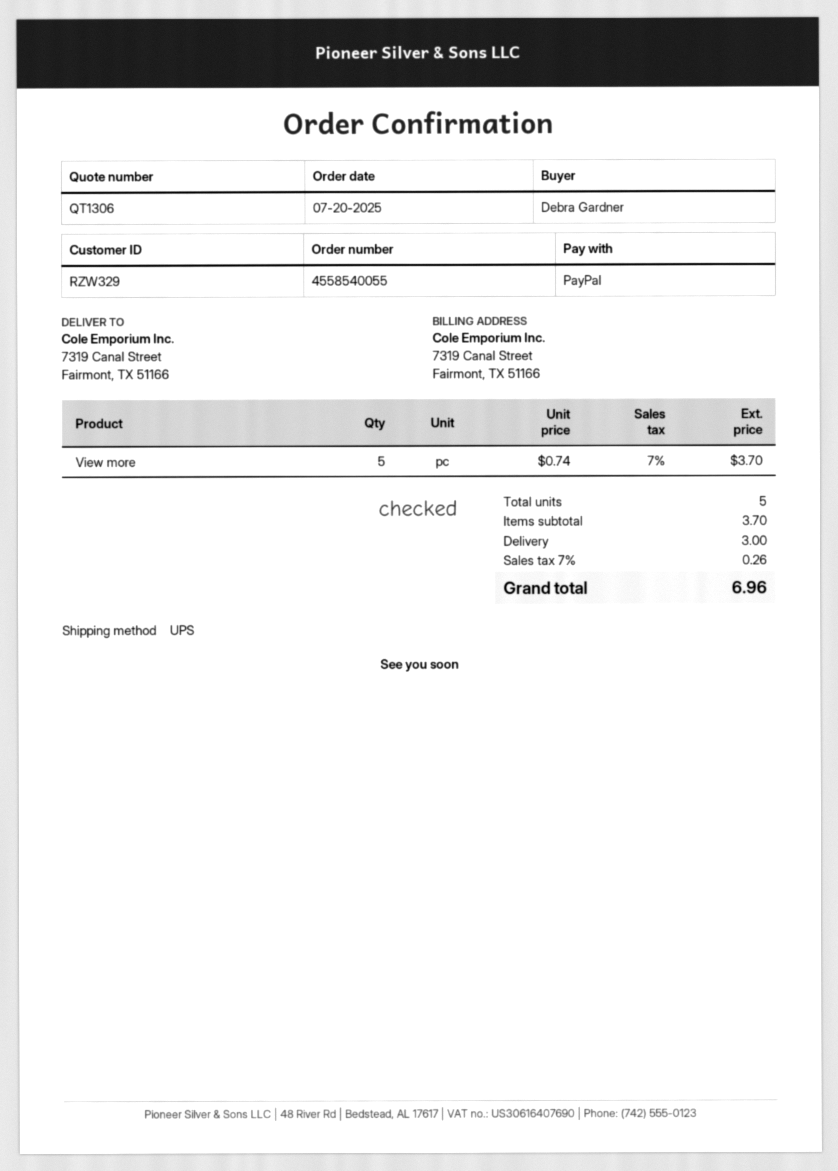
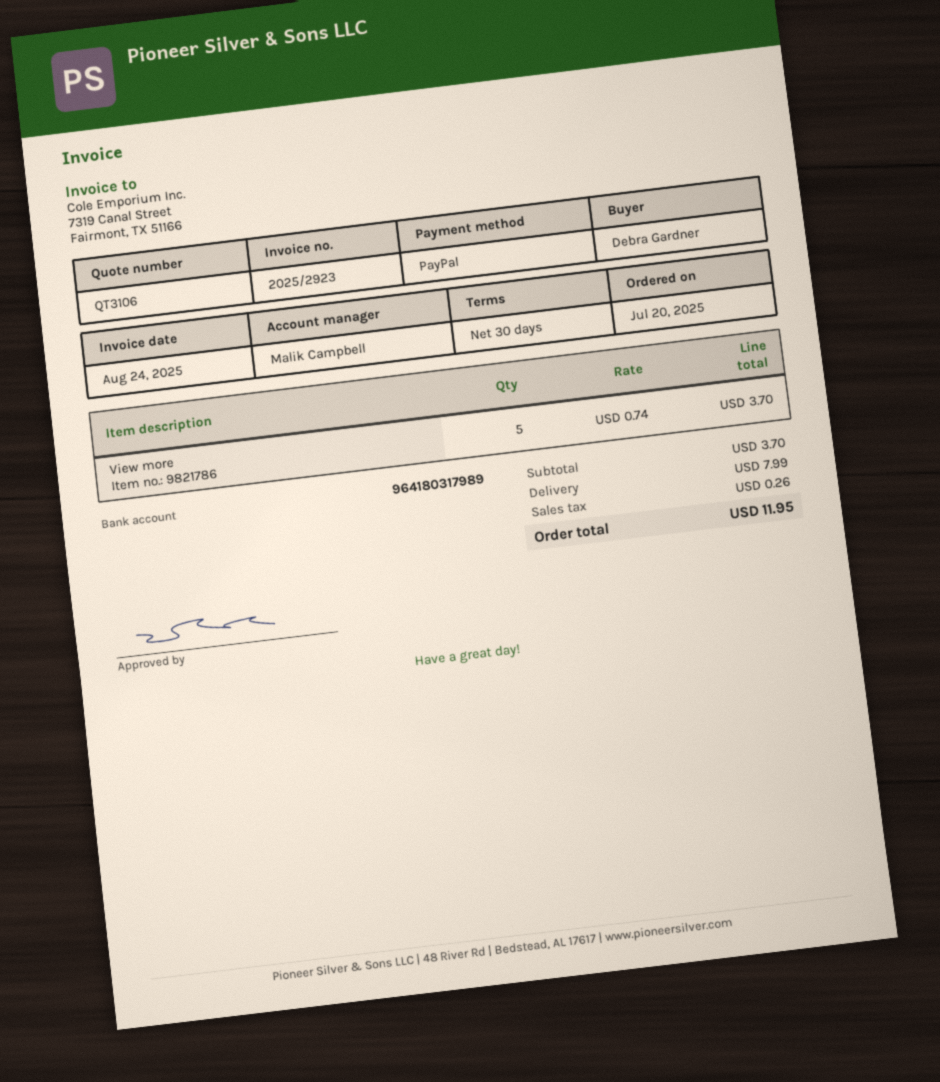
quote number: QT1306 -> QT3106
shipping: 3.00 -> 7.99
total: 6.96 -> 11.95

